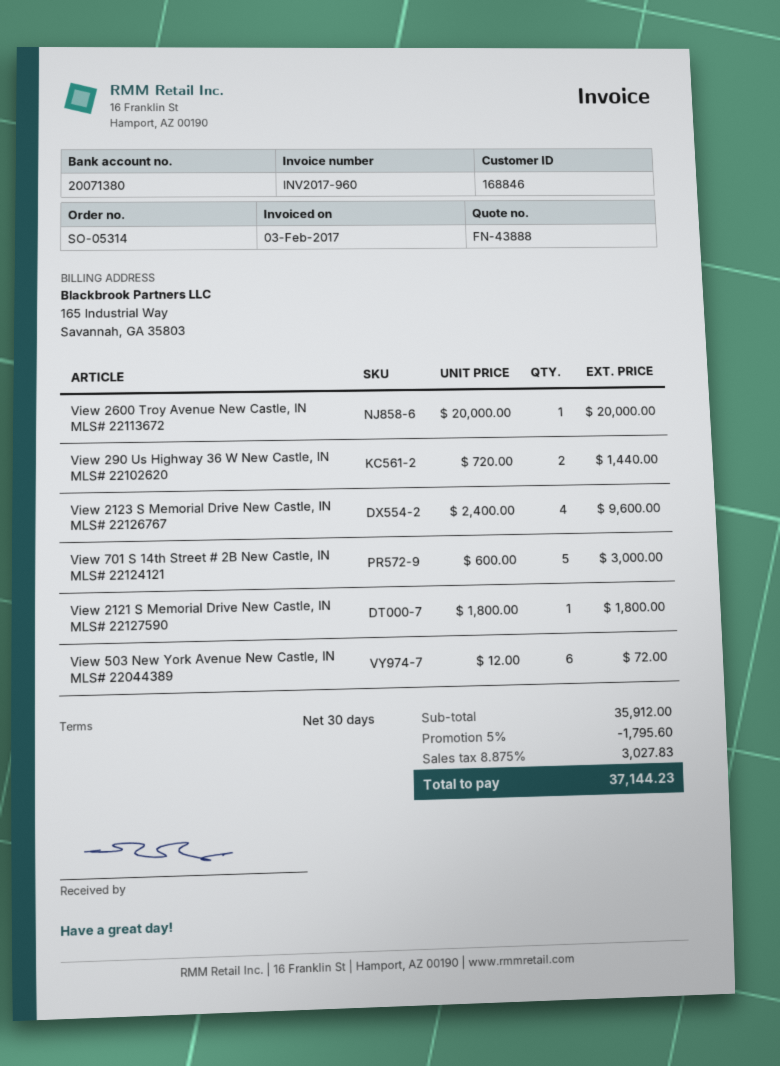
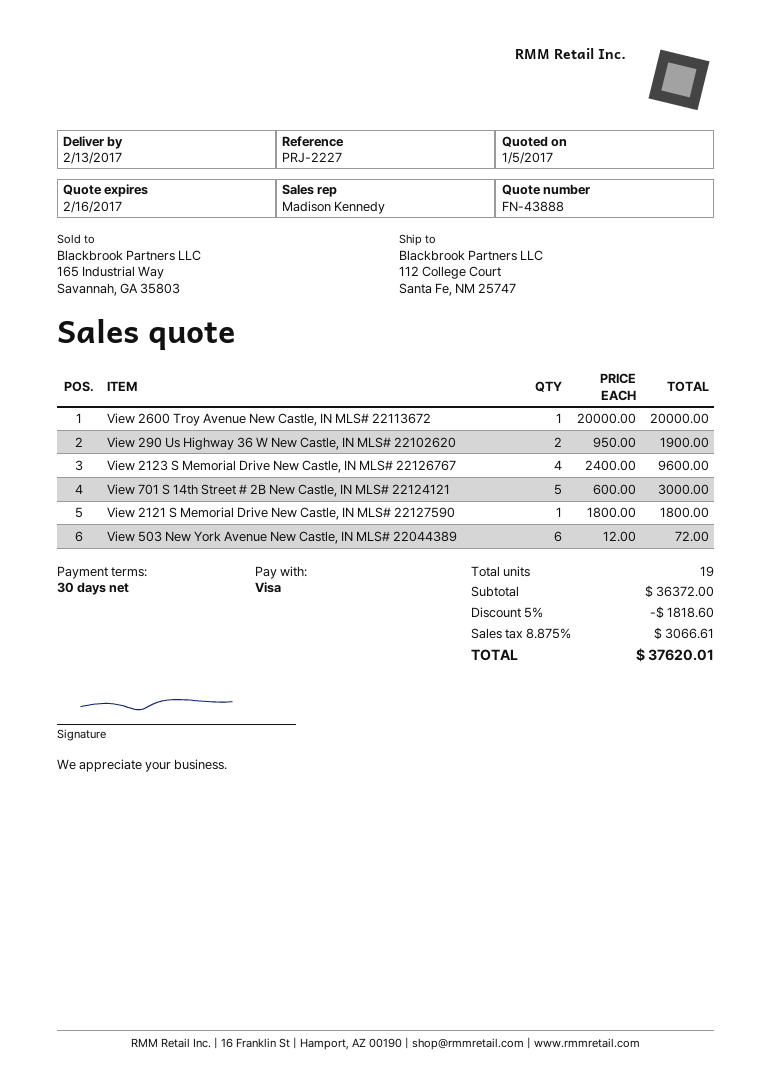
View 290 Us Highway 36 W New Castle, IN MLS# 22102620: 2 x 720.00 = 1440.00 -> 2 x 950.00 = 1900.00
subtotal: 35912.00 -> 36372.00
discount: 5% = 1795.60 -> 5% = 1818.60
tax: 8.875% = 3027.83 -> 8.875% = 3066.61
total: 37144.23 -> 37620.01

